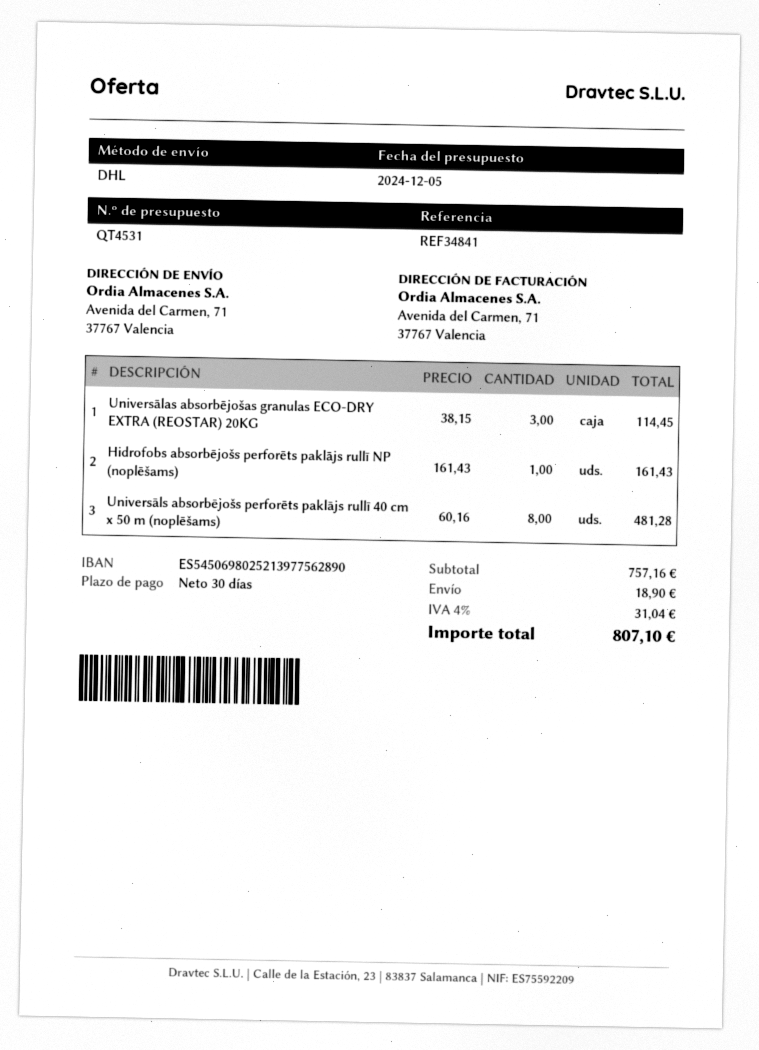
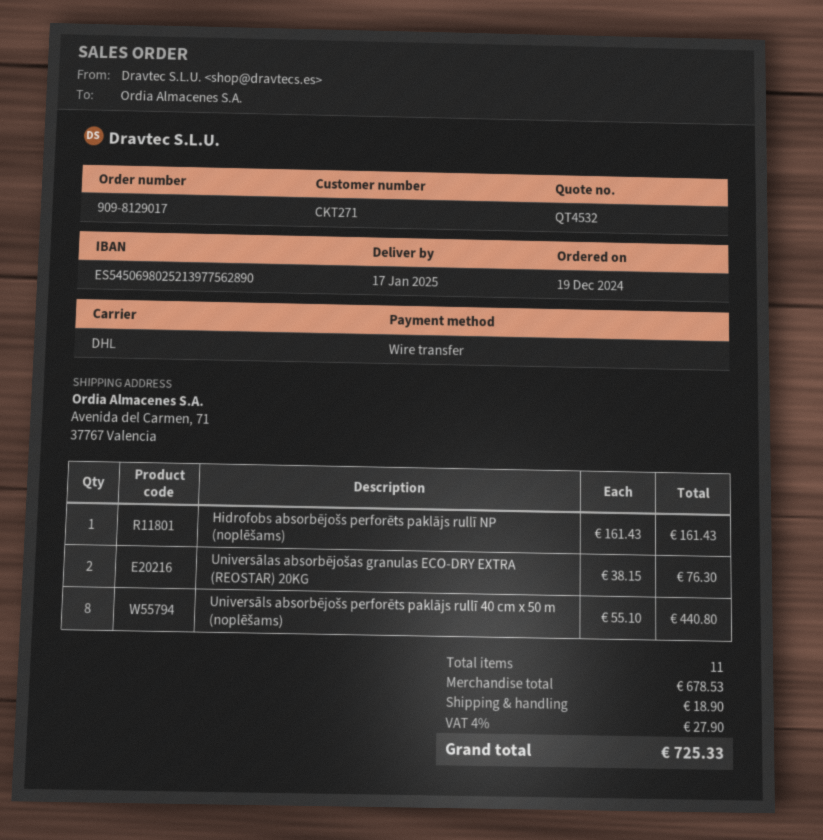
quote number: QT4531 -> QT4532
Universālas absorbējošas granulas ECO-DRY EXTRA (REOSTAR) 20KG: 3 x 38.15 = 114.45 -> 2 x 38.15 = 76.30
Universāls absorbējošs perforēts paklājs rullī 40 cm x 50 m (noplēšams): 8 x 60.16 = 481.28 -> 8 x 55.10 = 440.80
subtotal: 757.16 -> 678.53
tax: 4% = 31.04 -> 4% = 27.90
total: 807.10 -> 725.33

